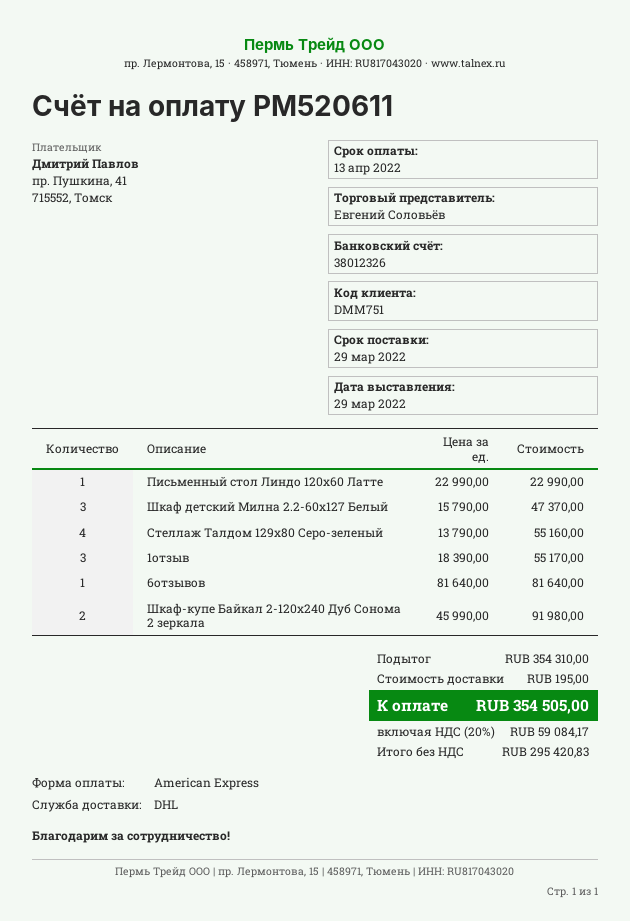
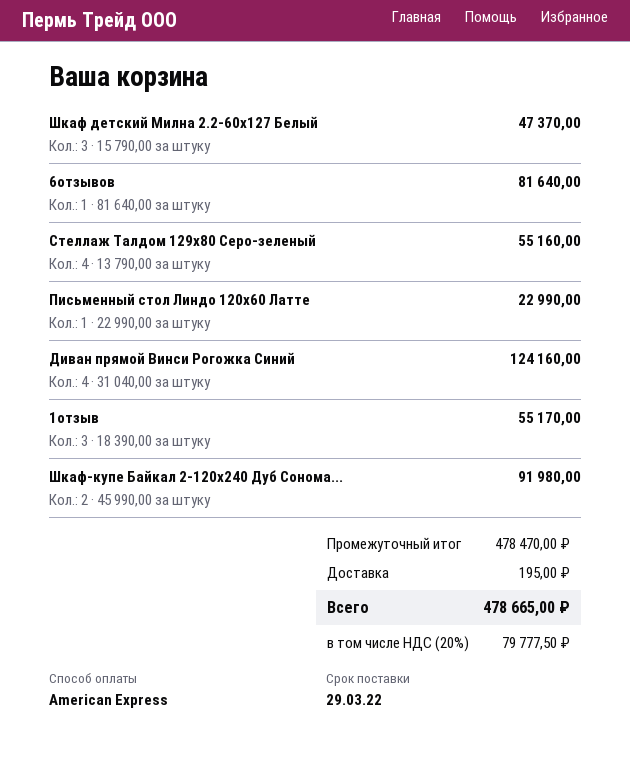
Диван прямой Винси Рогожка Синий: none -> 4 x 31040.00 = 124160.00
subtotal: 354310.00 -> 478470.00
tax: 20% = 59084.17 -> 20% = 79777.50
total: 354505.00 -> 478665.00

